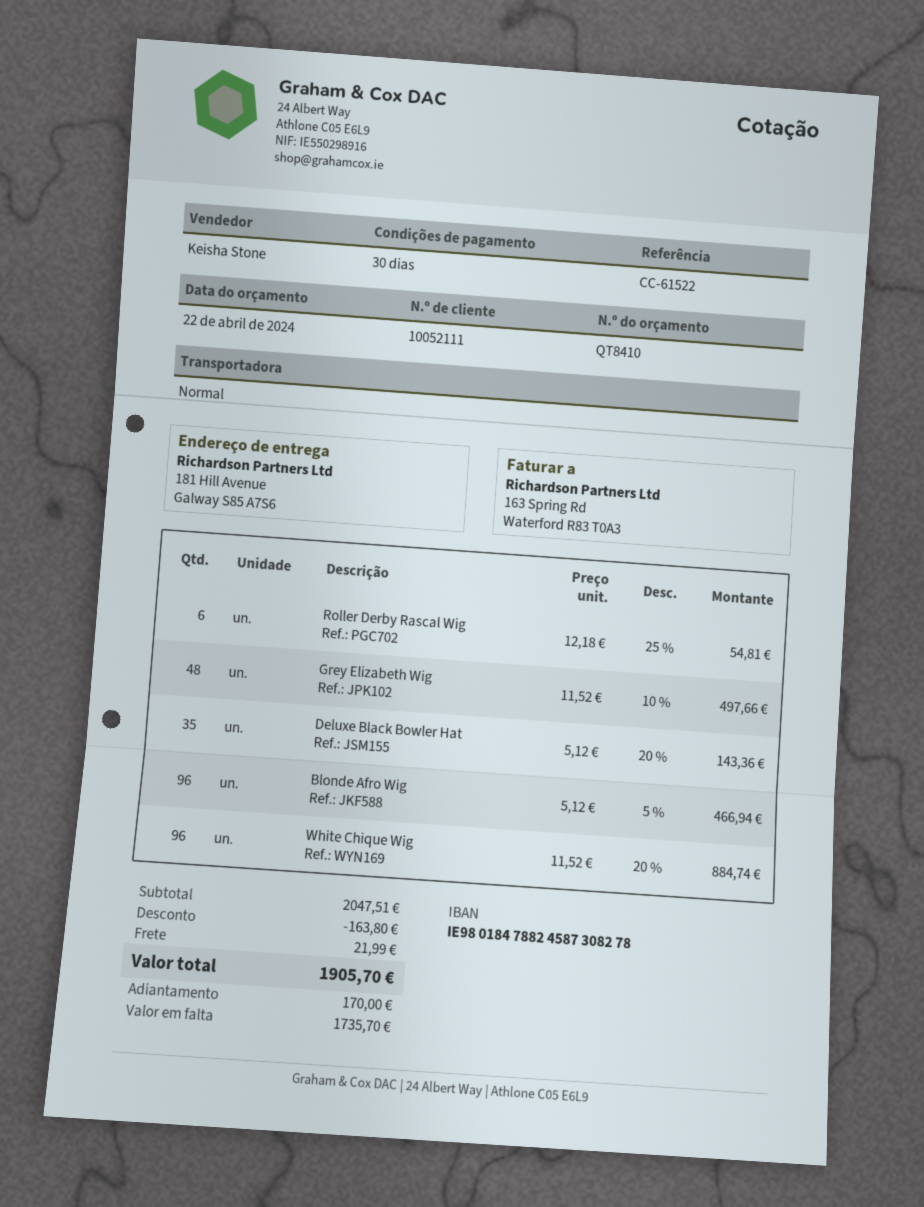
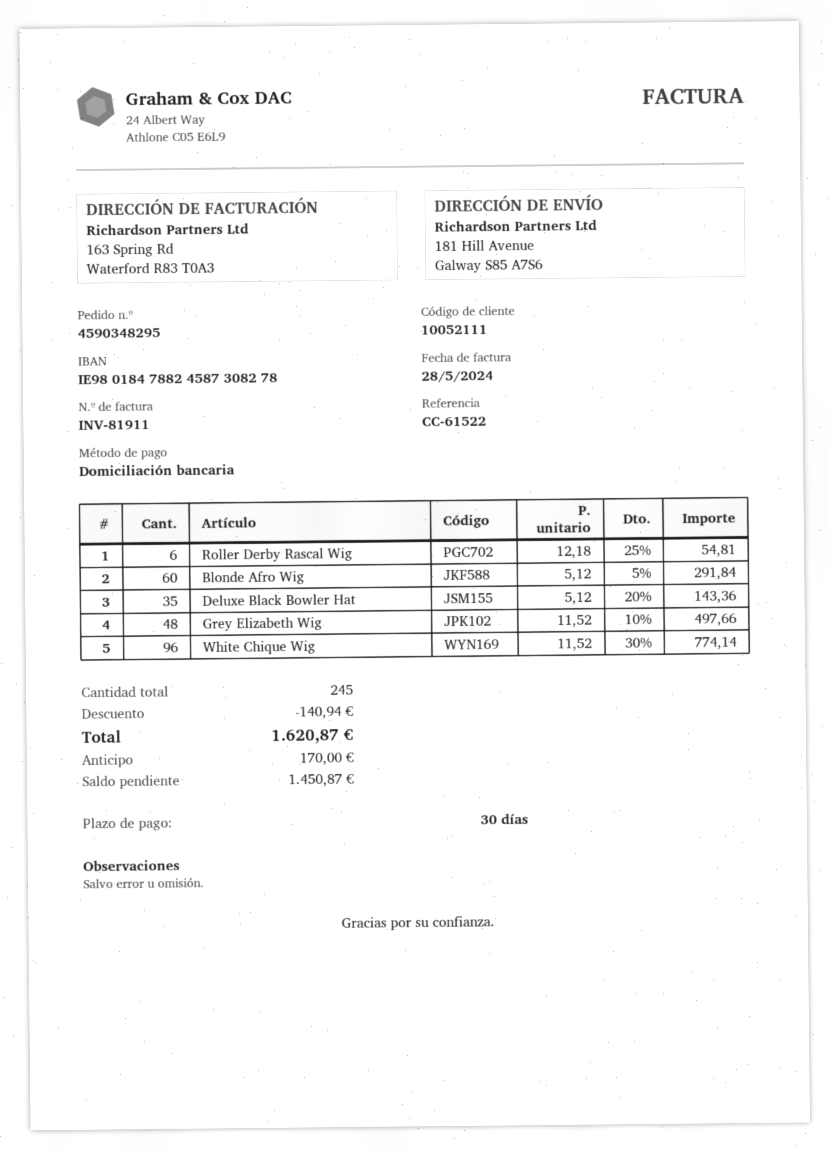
Blonde Afro Wig: 96 x 5.12 - 5% = 466.94 -> 60 x 5.12 - 5% = 291.84
White Chique Wig: 96 x 11.52 - 20% = 884.74 -> 96 x 11.52 - 30% = 774.14
discount: 163.80 -> 140.94
shipping: 21.99 -> none
total: 1905.70 -> 1620.87
balance: 1735.70 -> 1450.87

